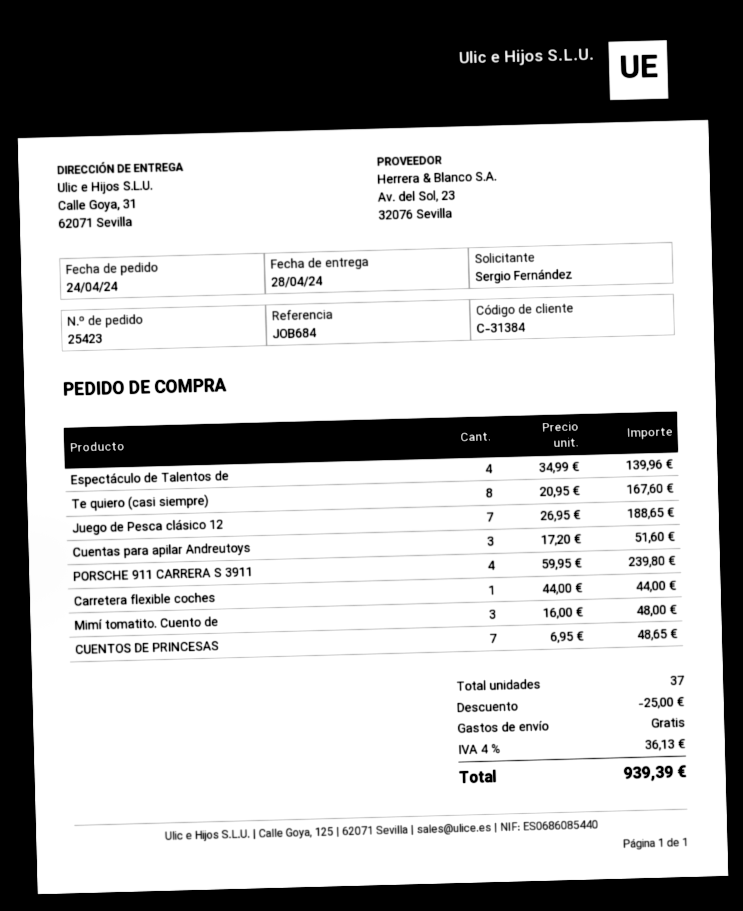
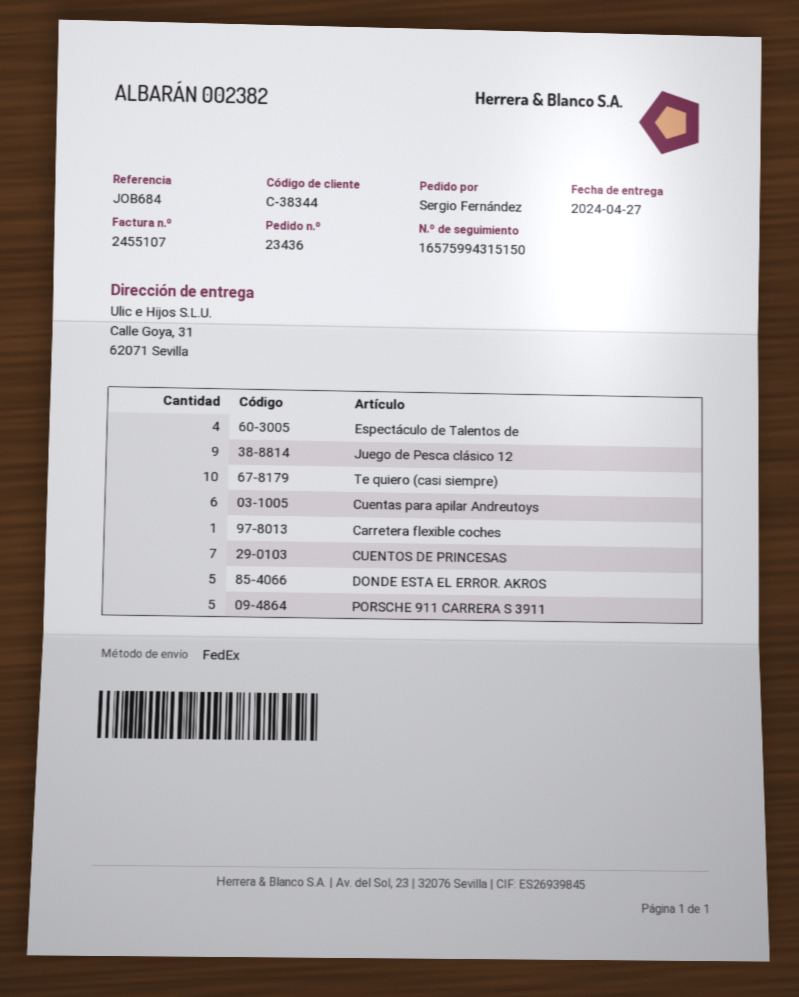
order number: 25423 -> 23436
delivery date: 2024-04-28 -> 2024-04-27
customer number: C-31384 -> C-38344
Te quiero (casi siempre): 8 -> 10
Juego de Pesca clásico 12: 7 -> 9
Cuentas para apilar Andreutoys: 3 -> 6
PORSCHE 911 CARRERA S 3911: 4 -> 5
Mimí tomatito. Cuento de: 3 -> none
DONDE ESTA EL ERROR. AKROS: none -> 5

